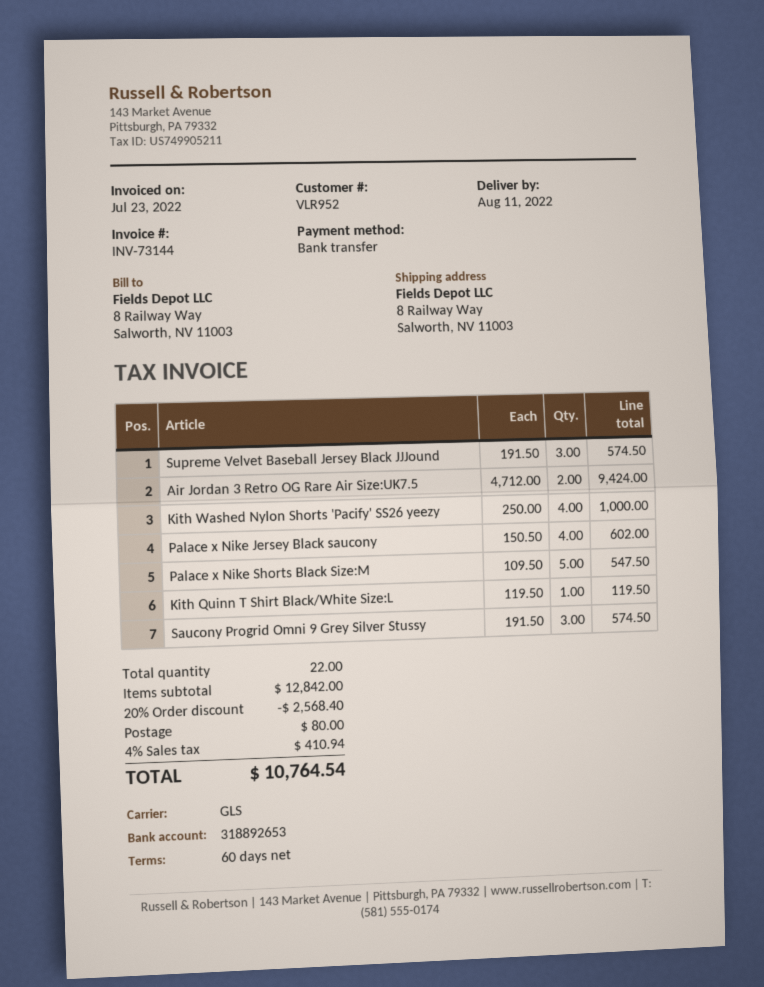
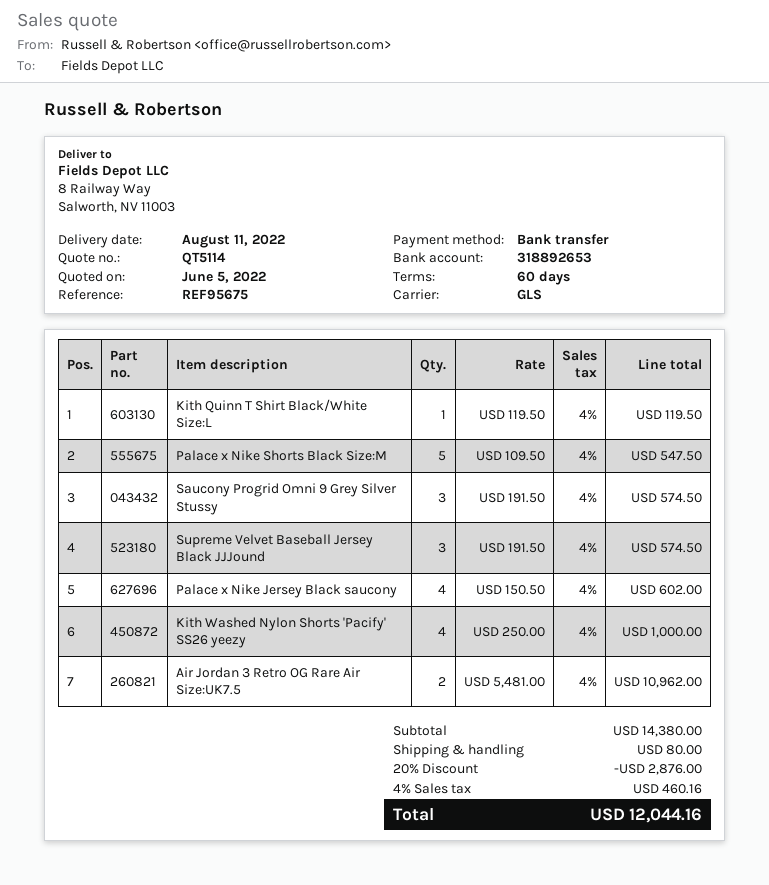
Air Jordan 3 Retro OG Rare Air Size:UK7.5: 2 x 4712.00 = 9424.00 -> 2 x 5481.00 = 10962.00
subtotal: 12842.00 -> 14380.00
discount: 20% = 2568.40 -> 20% = 2876.00
tax: 4% = 410.94 -> 4% = 460.16
total: 10764.54 -> 12044.16

